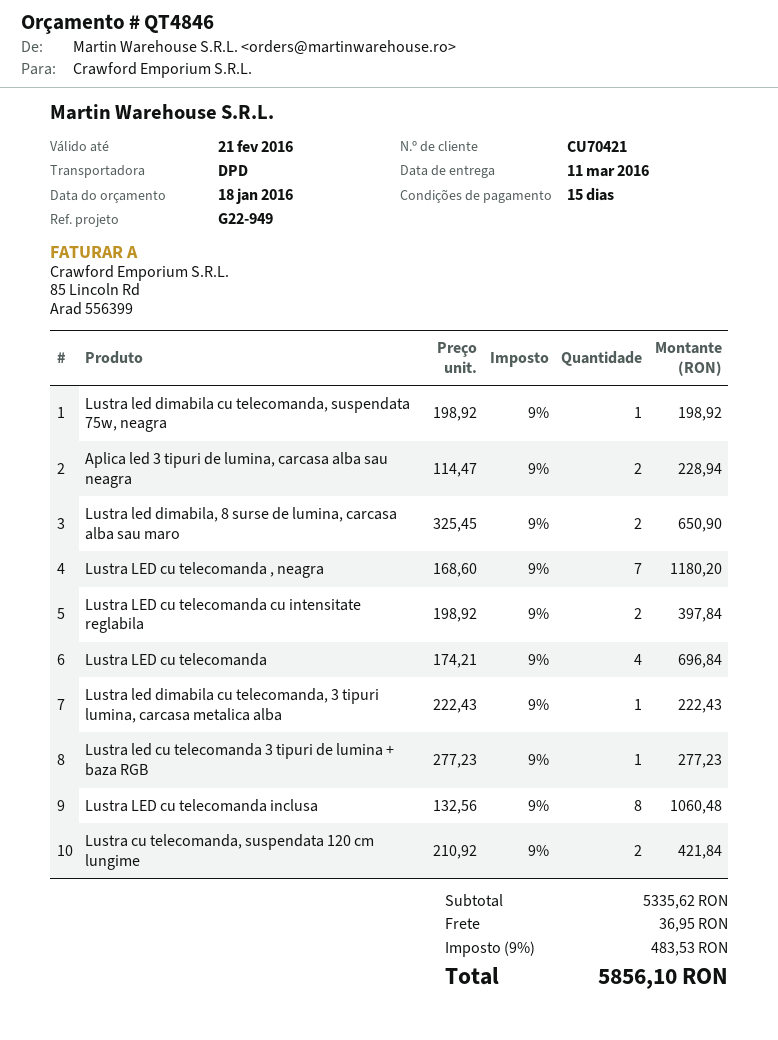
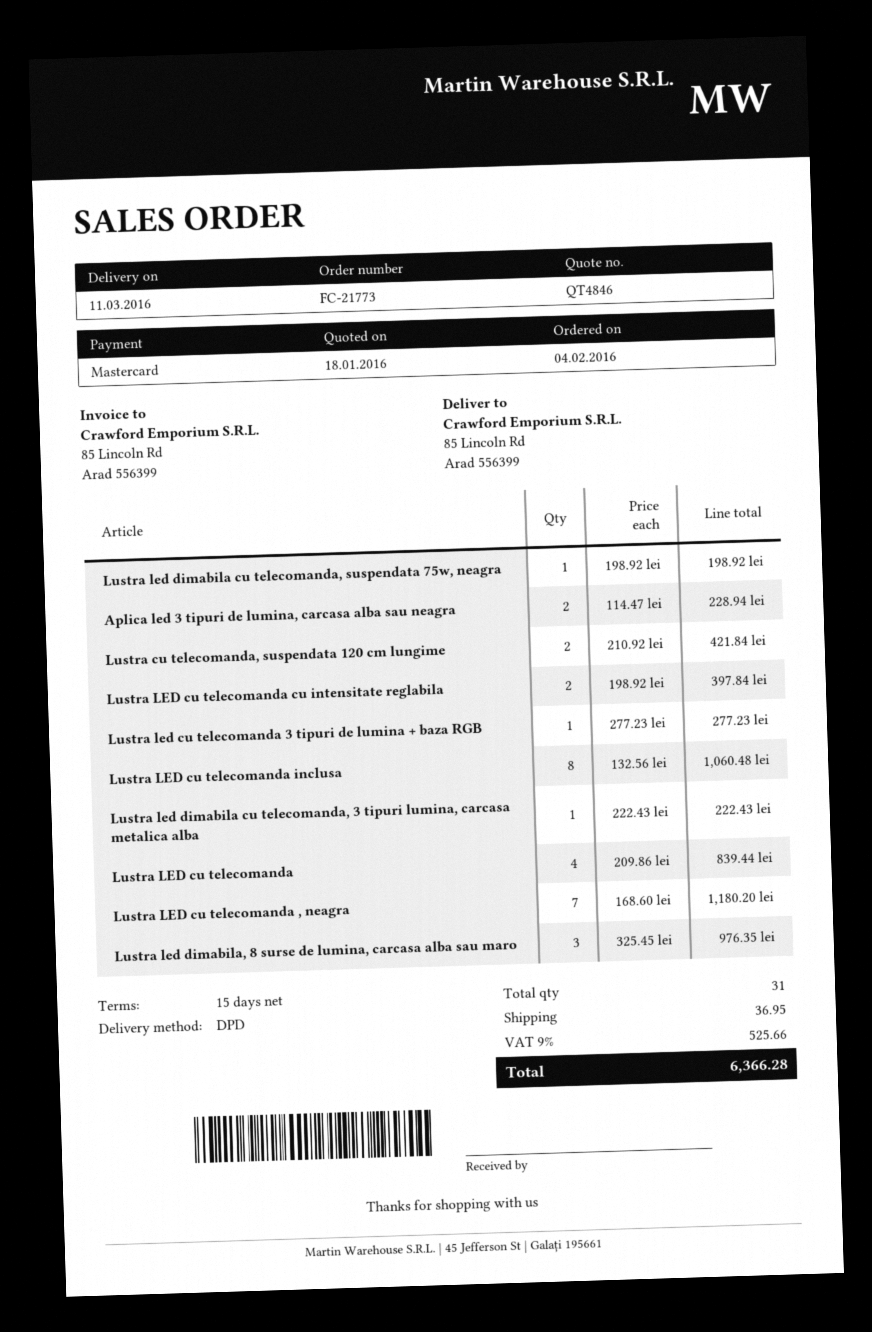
Lustra led dimabila, 8 surse de lumina, carcasa alba sau maro: 2 x 325.45 = 650.90 -> 3 x 325.45 = 976.35
Lustra LED cu telecomanda: 4 x 174.21 = 696.84 -> 4 x 209.86 = 839.44
tax: 9% = 483.53 -> 9% = 525.66
total: 5856.10 -> 6366.28

